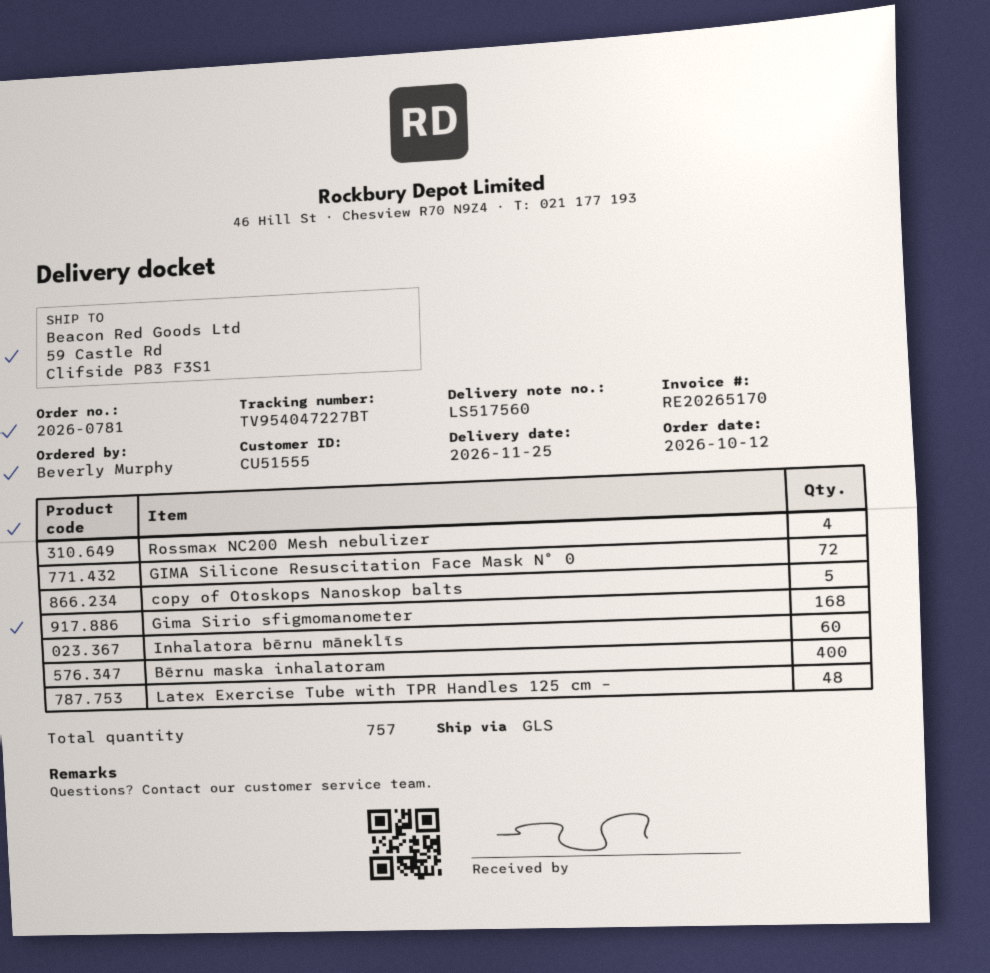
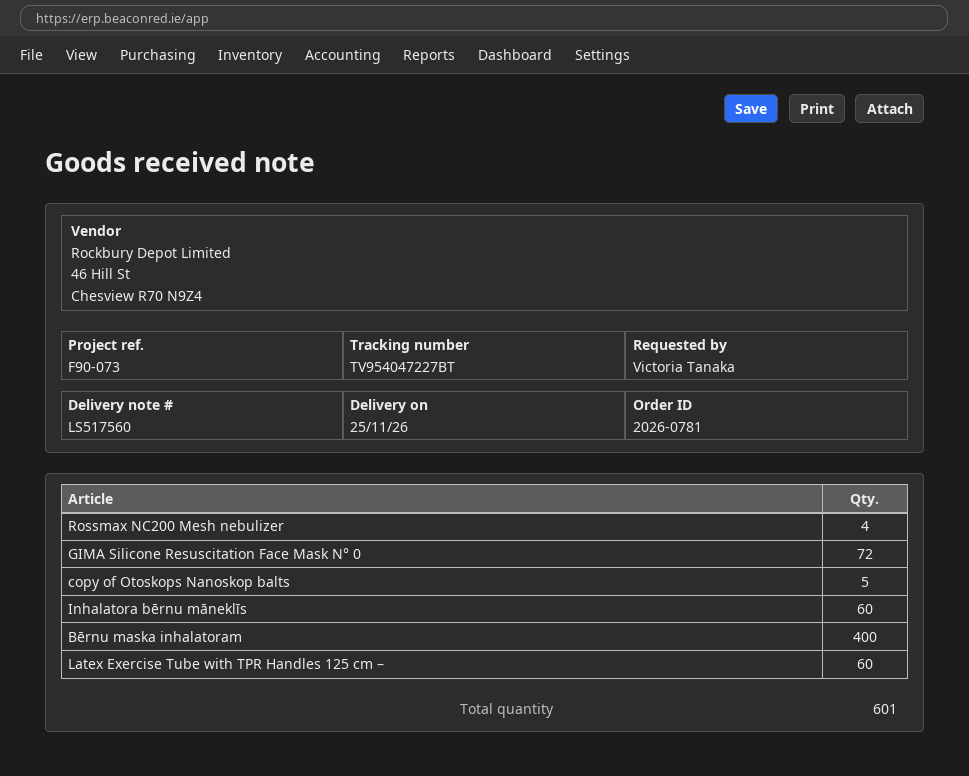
ordered by: Beverly Murphy -> Victoria Tanaka
Gima Sirio sfigmomanometer: 168 -> none
Latex Exercise Tube with TPR Handles 125 cm –: 48 -> 60
total quantity: 757 -> 601

